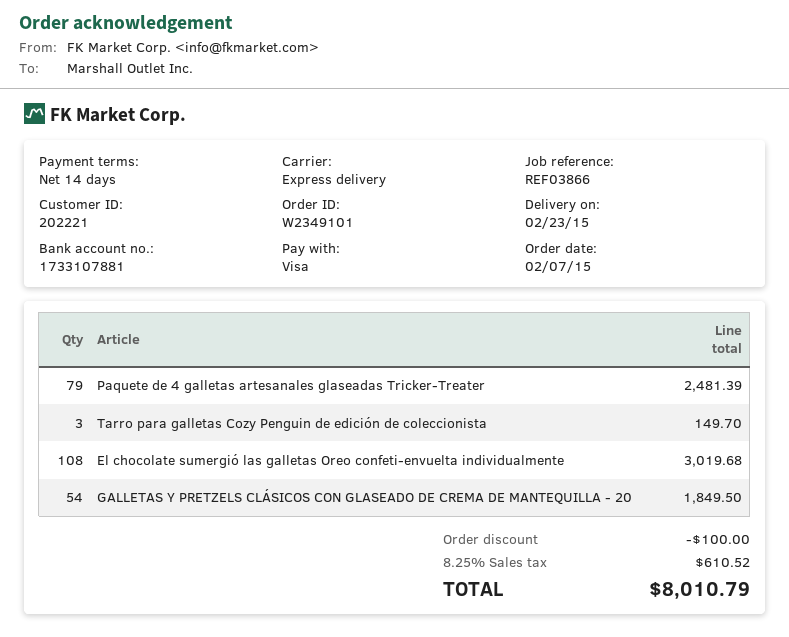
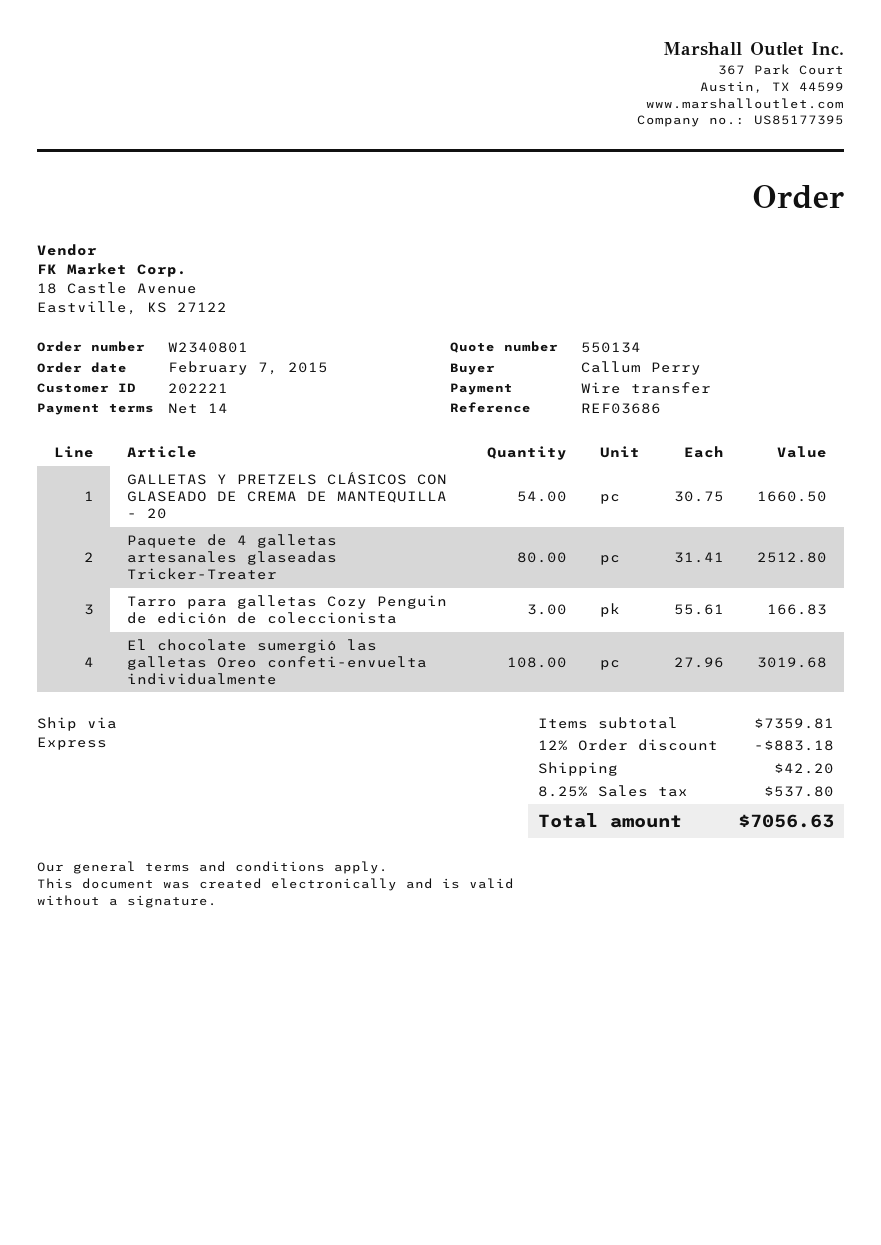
order number: W2349101 -> W2340801
reference: REF03866 -> REF03686
payment method: Visa -> bank transfer
Paquete de 4 galletas artesanales glaseadas Tricker-Treater: 79 for 2481.39 -> 80 for 2512.80
Tarro para galletas Cozy Penguin de edición de coleccionista: 3 for 149.70 -> 3 for 166.83
GALLETAS Y PRETZELS CLÁSICOS CON GLASEADO DE CREMA DE MANTEQUILLA - 20: 54 for 1849.50 -> 54 for 1660.50
discount: 100.00 -> 883.18
shipping: none -> 42.20
tax: 8.25% = 610.52 -> 8.25% = 537.80
total: 8010.79 -> 7056.63

